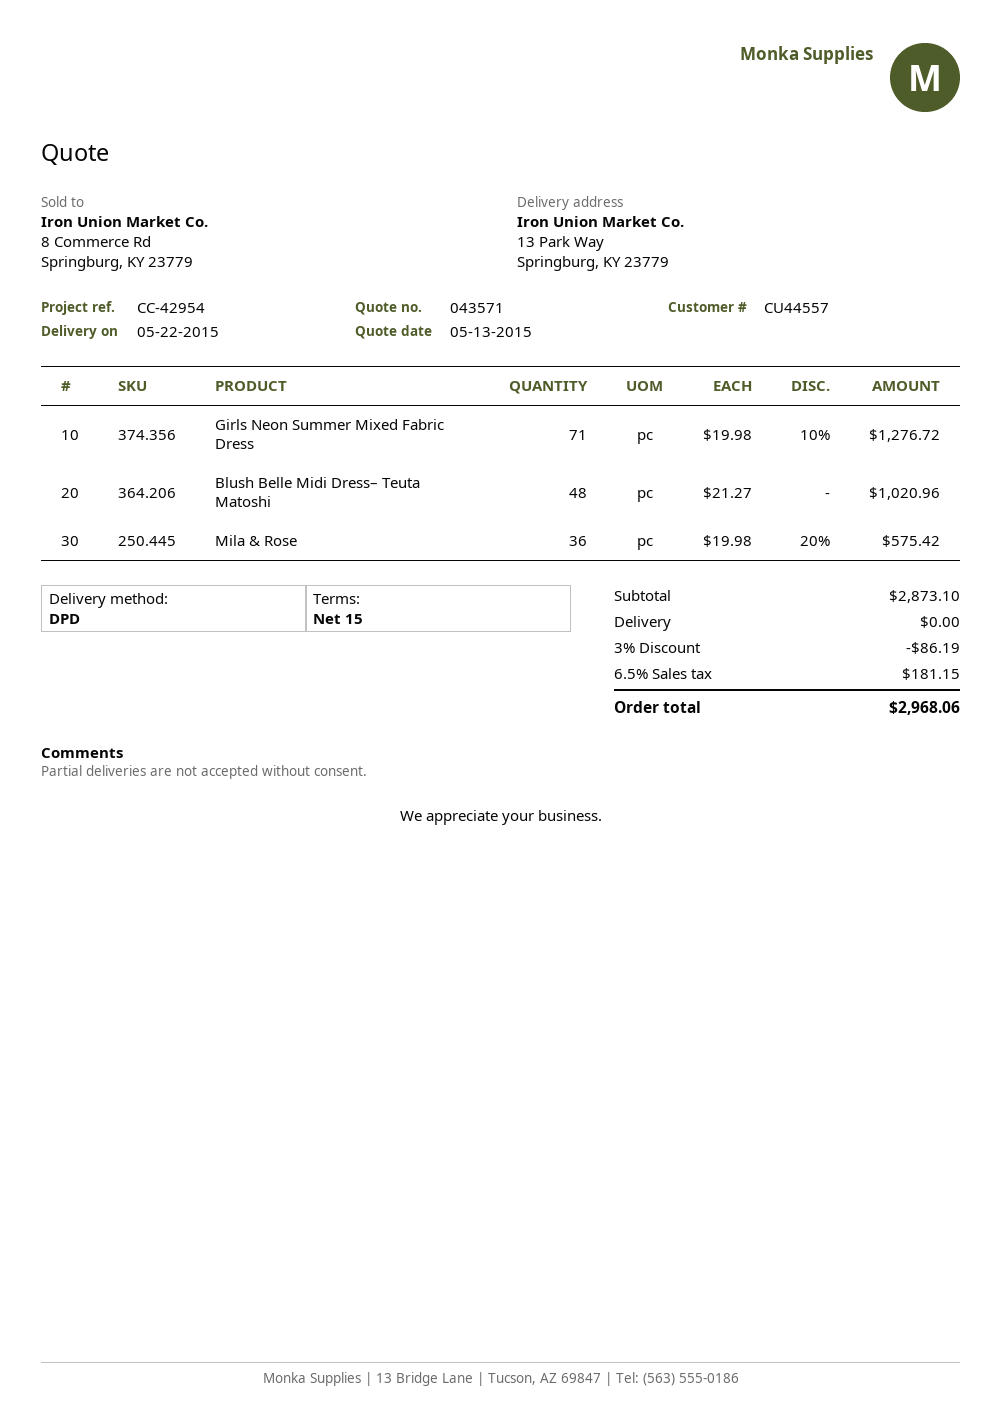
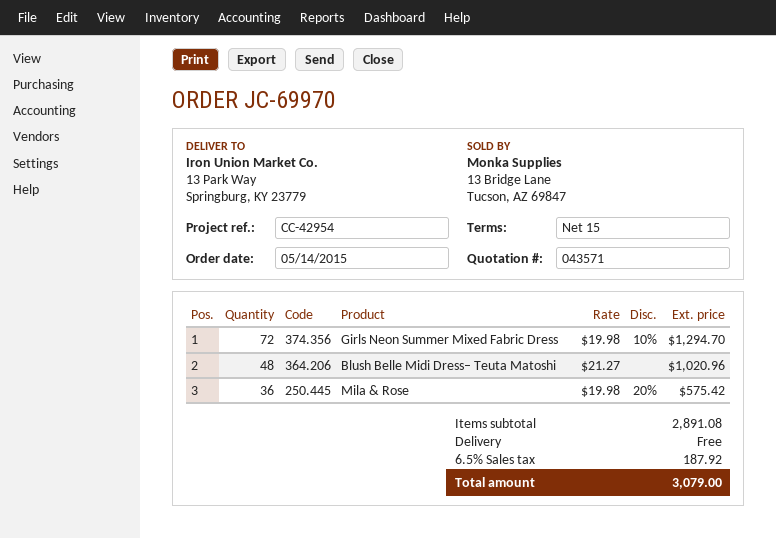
Girls Neon Summer Mixed Fabric Dress: 71 x 19.98 - 10% = 1276.72 -> 72 x 19.98 - 10% = 1294.70
subtotal: 2873.10 -> 2891.08
discount: 3% = 86.19 -> none
tax: 6.5% = 181.15 -> 6.5% = 187.92
total: 2968.06 -> 3079.00

